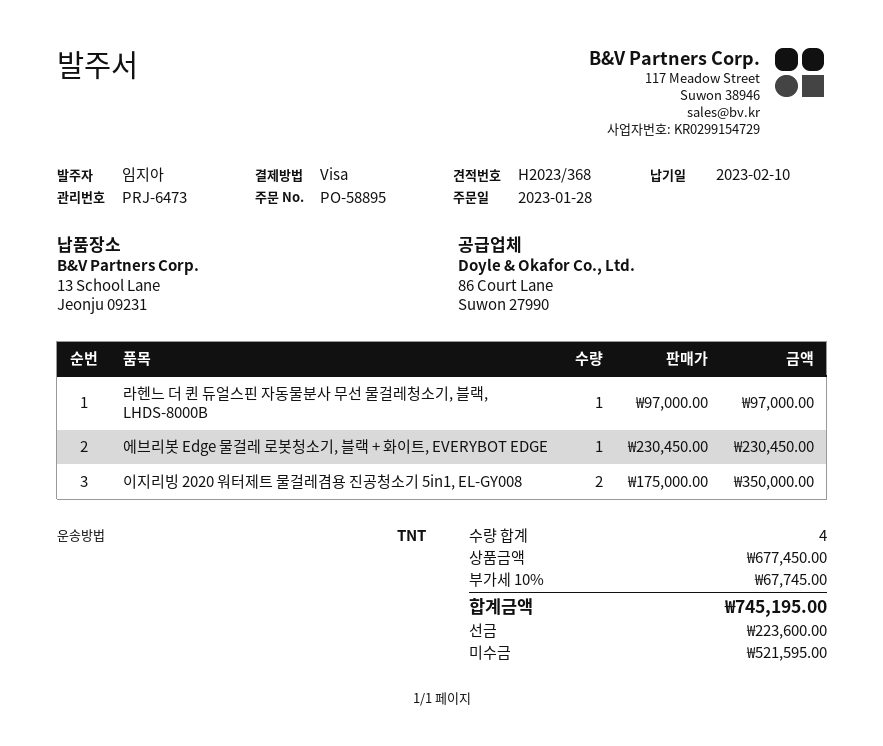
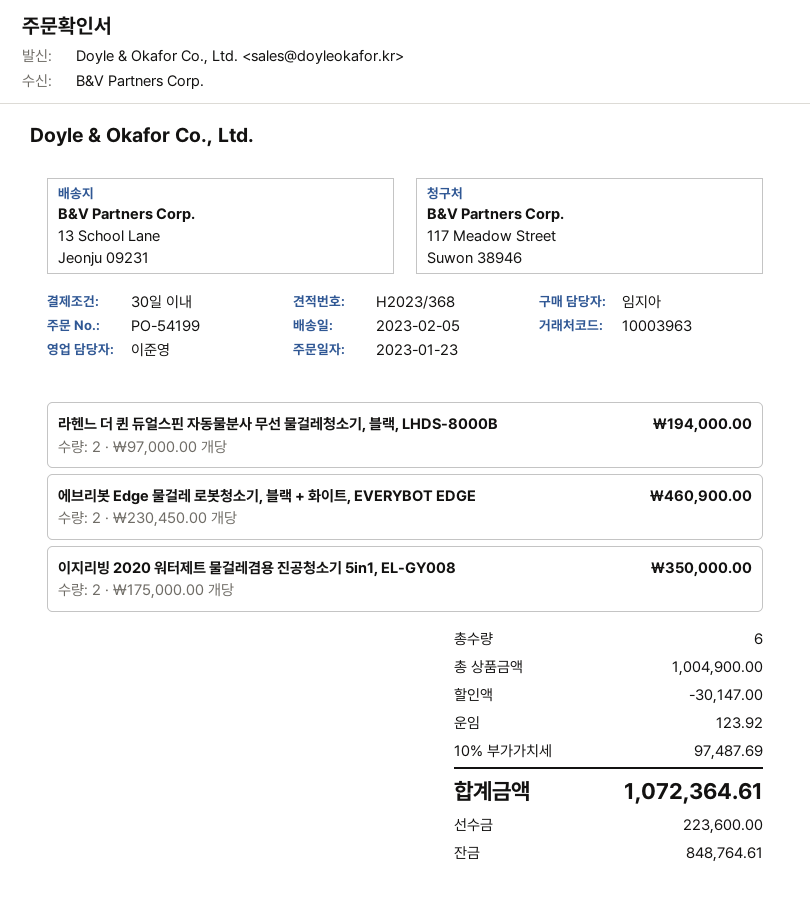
order number: PO-58895 -> PO-54199
order date: 2023-01-28 -> 2023-01-23
delivery date: 2023-02-10 -> 2023-02-05
라헨느 더 퀸 듀얼스핀 자동물분사 무선 물걸레청소기, 블랙, LHDS-8000B: 1 x 97000.00 = 97000.00 -> 2 x 97000.00 = 194000.00
에브리봇 Edge 물걸레 로봇청소기, 블랙 + 화이트, EVERYBOT EDGE: 1 x 230450.00 = 230450.00 -> 2 x 230450.00 = 460900.00
total quantity: 4 -> 6
subtotal: 677450.00 -> 1004900.00
discount: none -> 30147.00
shipping: none -> 123.92
tax: 10% = 67745.00 -> 10% = 97487.69
total: 745195.00 -> 1072364.61
balance: 521595.00 -> 848764.61

